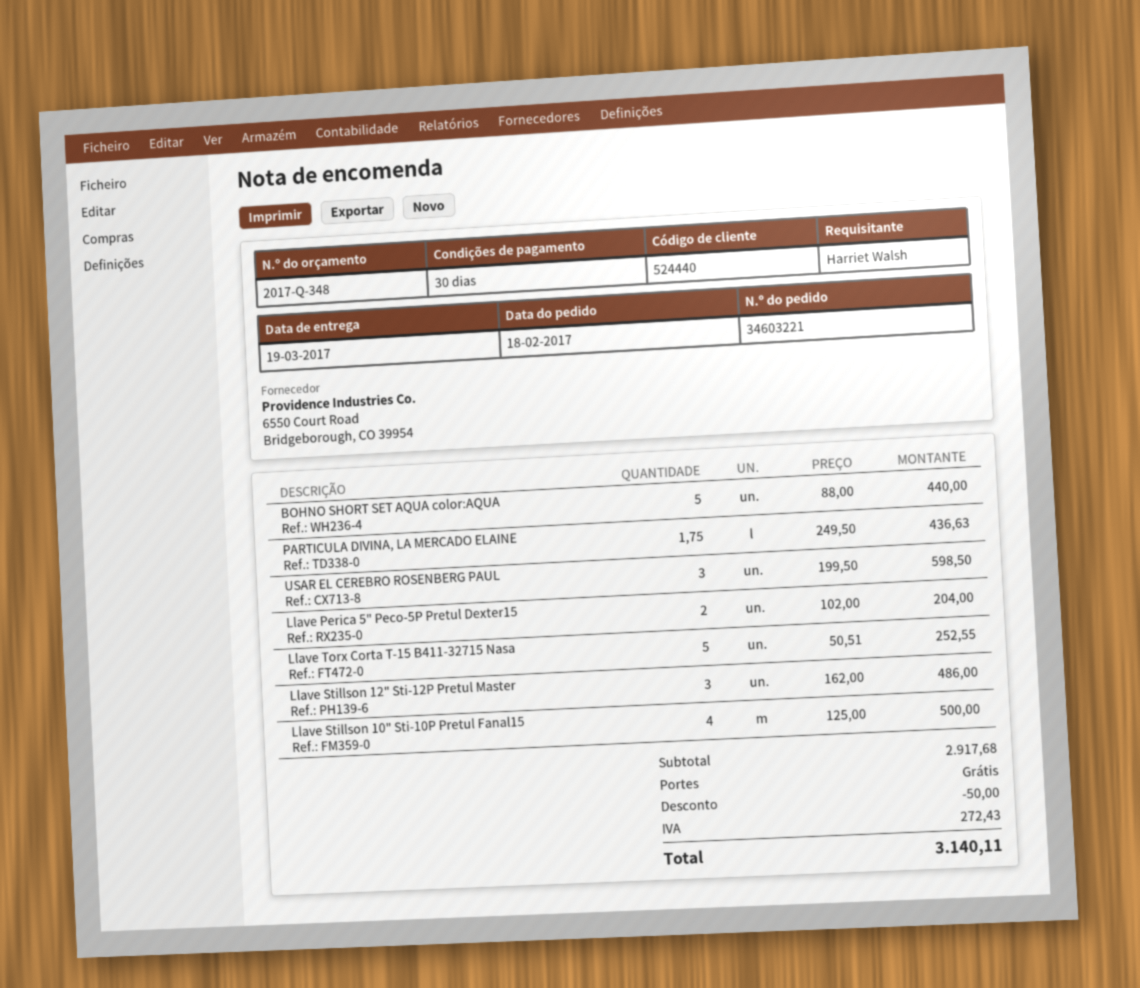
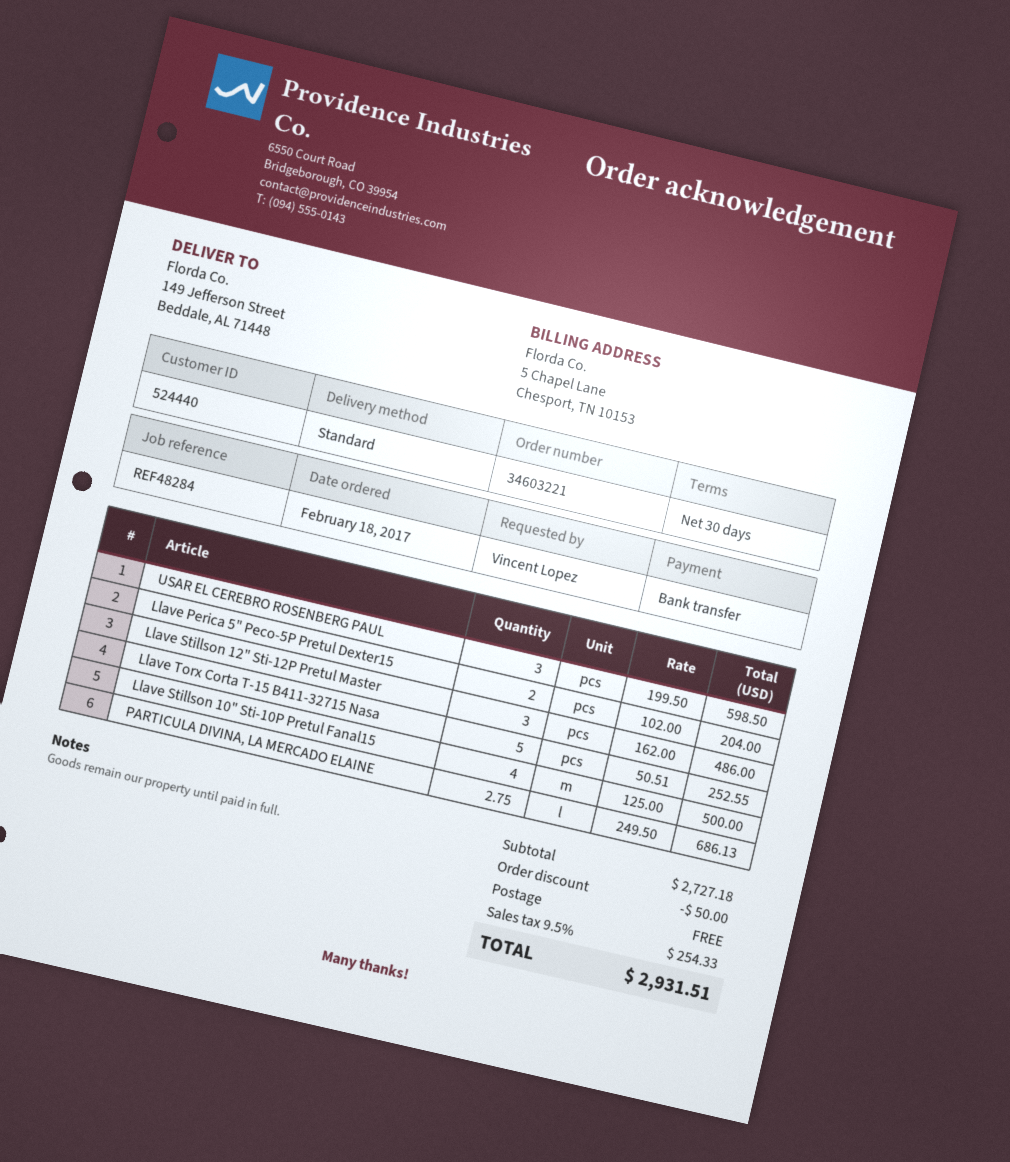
ordered by: Harriet Walsh -> Vincent Lopez
BOHNO SHORT SET AQUA color:AQUA: 5 x 88.00 = 440.00 -> none
PARTICULA DIVINA, LA MERCADO ELAINE: 1.75 x 249.50 = 436.63 -> 2.75 x 249.50 = 686.13
subtotal: 2917.68 -> 2727.18
tax: 272.43 -> 254.33
total: 3140.11 -> 2931.51

